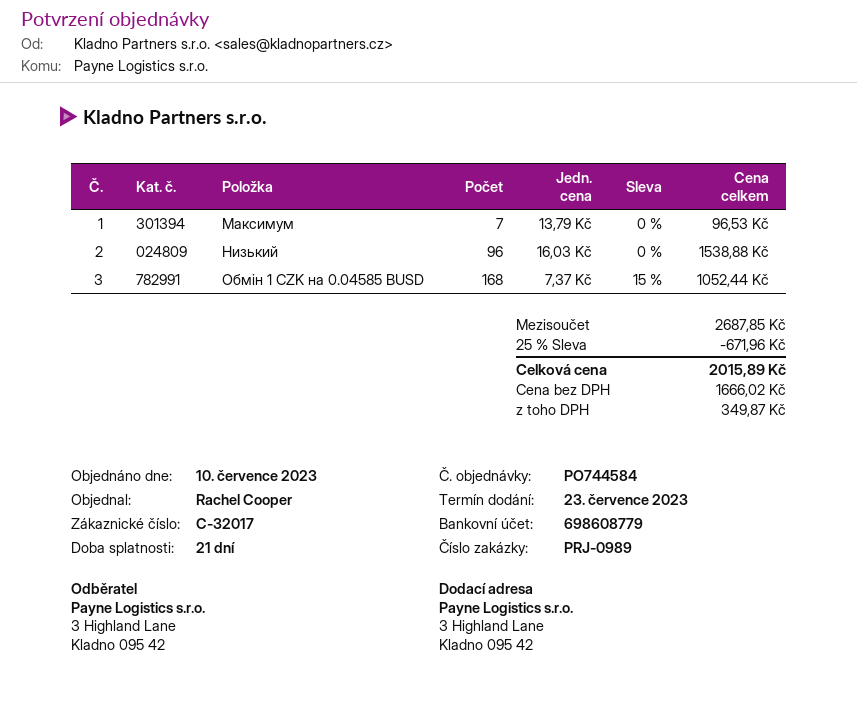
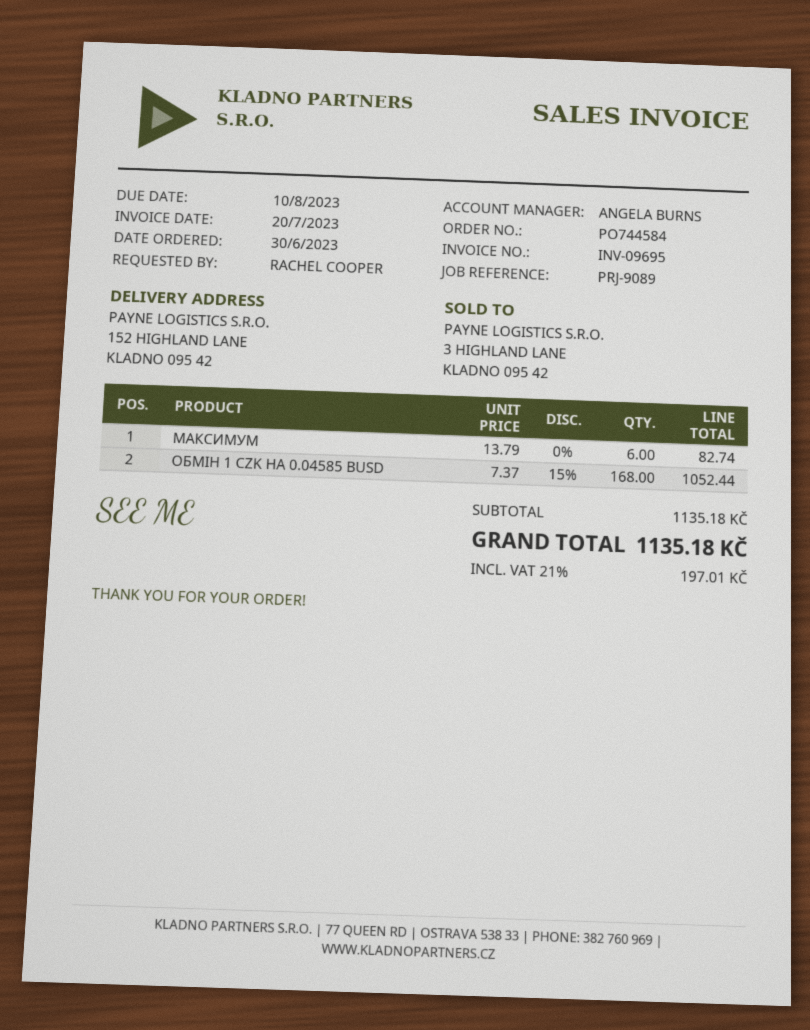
order date: 2023-07-10 -> 2023-06-30
reference: PRJ-0989 -> PRJ-9089
ship to: 3 Highland Lane, Kladno 095 42 -> 152 HIGHLAND LANE, KLADNO 095 42
Максимум: 7 x 13.79 = 96.53 -> 6 x 13.79 = 82.74
Низький: 96 x 16.03 = 1538.88 -> none
subtotal: 2687.85 -> 1135.18
discount: 25% = 671.96 -> none
tax: 349.87 -> 197.01
total: 2015.89 -> 1135.18

